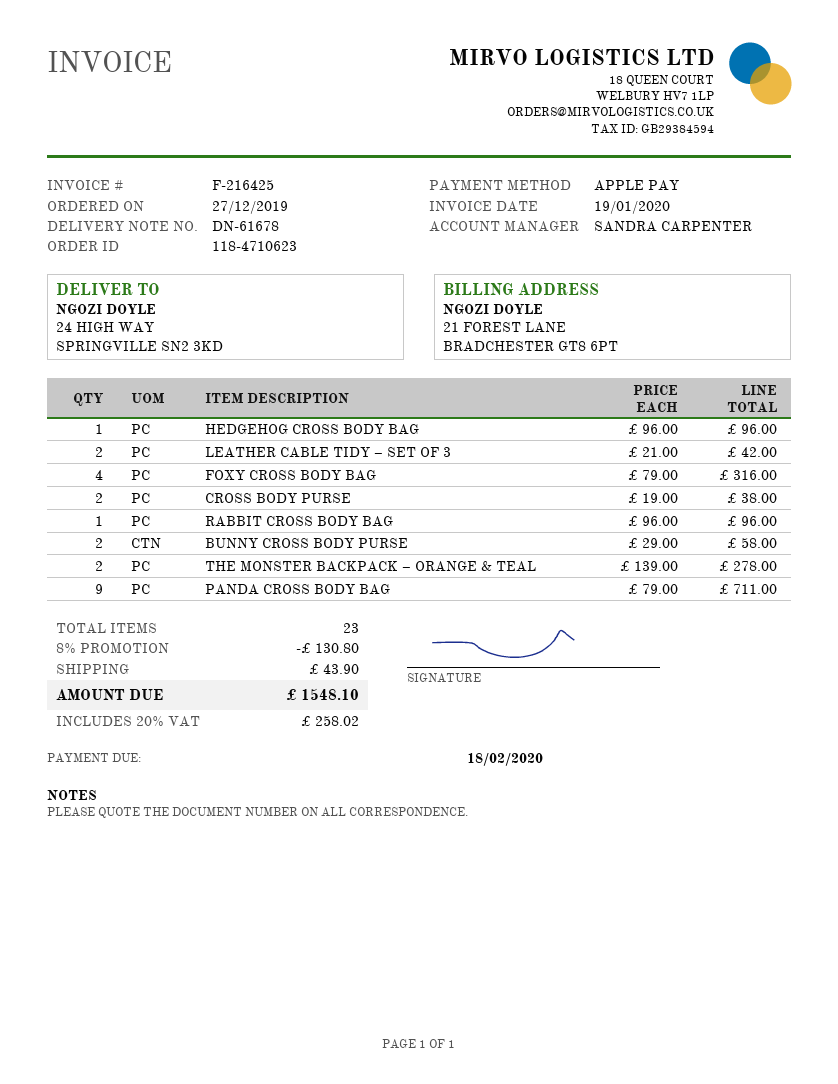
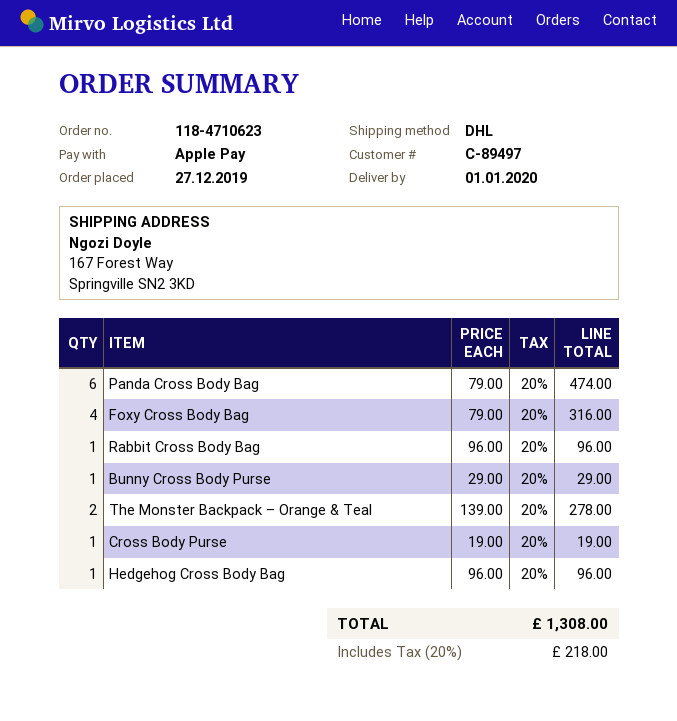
ship to: 24 HIGH WAY, SPRINGVILLE SN2 3KD -> 167 Forest Way, Springville SN2 3KD
LEATHER CABLE TIDY – SET OF 3: 2 x 21.00 = 42.00 -> none
CROSS BODY PURSE: 2 x 19.00 = 38.00 -> 1 x 19.00 = 19.00
BUNNY CROSS BODY PURSE: 2 x 29.00 = 58.00 -> 1 x 29.00 = 29.00
PANDA CROSS BODY BAG: 9 x 79.00 = 711.00 -> 6 x 79.00 = 474.00
discount: 8% = 130.80 -> none
shipping: 43.90 -> none
tax: 20% = 258.02 -> 20% = 218.00
total: 1548.10 -> 1308.00

